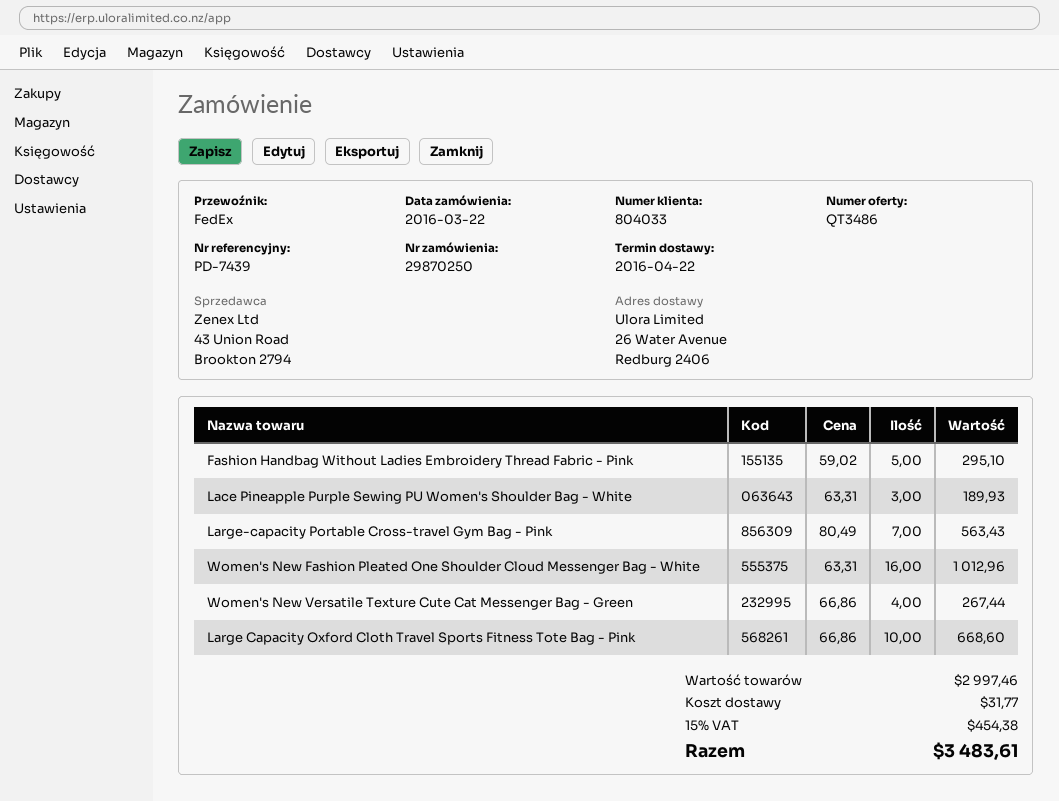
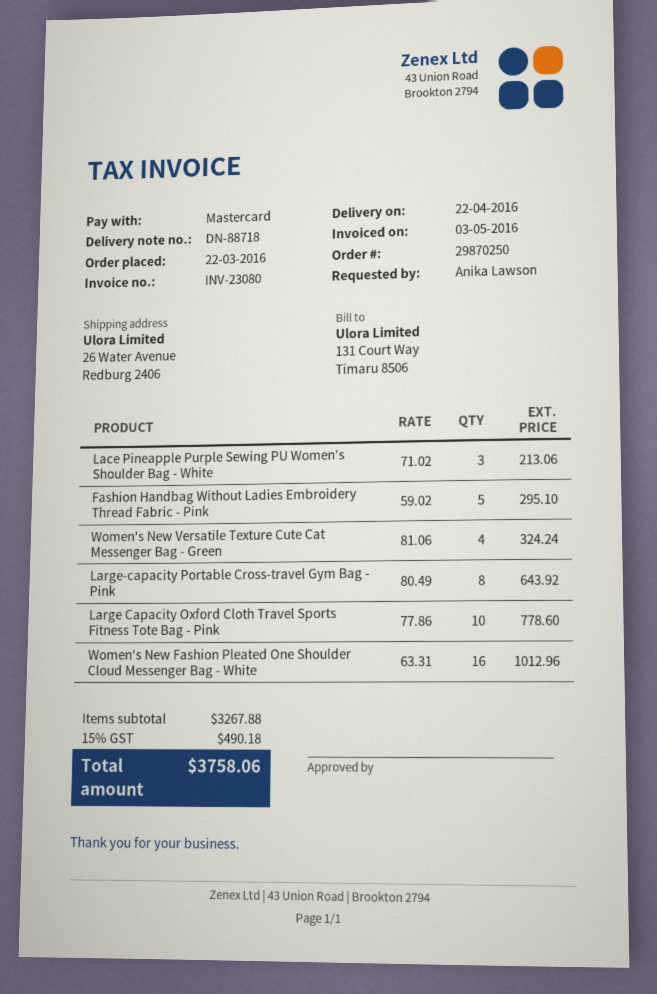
Lace Pineapple Purple Sewing PU Women's Shoulder Bag - White: 3 x 63.31 = 189.93 -> 3 x 71.02 = 213.06
Large-capacity Portable Cross-travel Gym Bag - Pink: 7 x 80.49 = 563.43 -> 8 x 80.49 = 643.92
Women's New Versatile Texture Cute Cat Messenger Bag - Green: 4 x 66.86 = 267.44 -> 4 x 81.06 = 324.24
Large Capacity Oxford Cloth Travel Sports Fitness Tote Bag - Pink: 10 x 66.86 = 668.60 -> 10 x 77.86 = 778.60
subtotal: 2997.46 -> 3267.88
shipping: 31.77 -> none
tax: 15% = 454.38 -> 15% = 490.18
total: 3483.61 -> 3758.06

